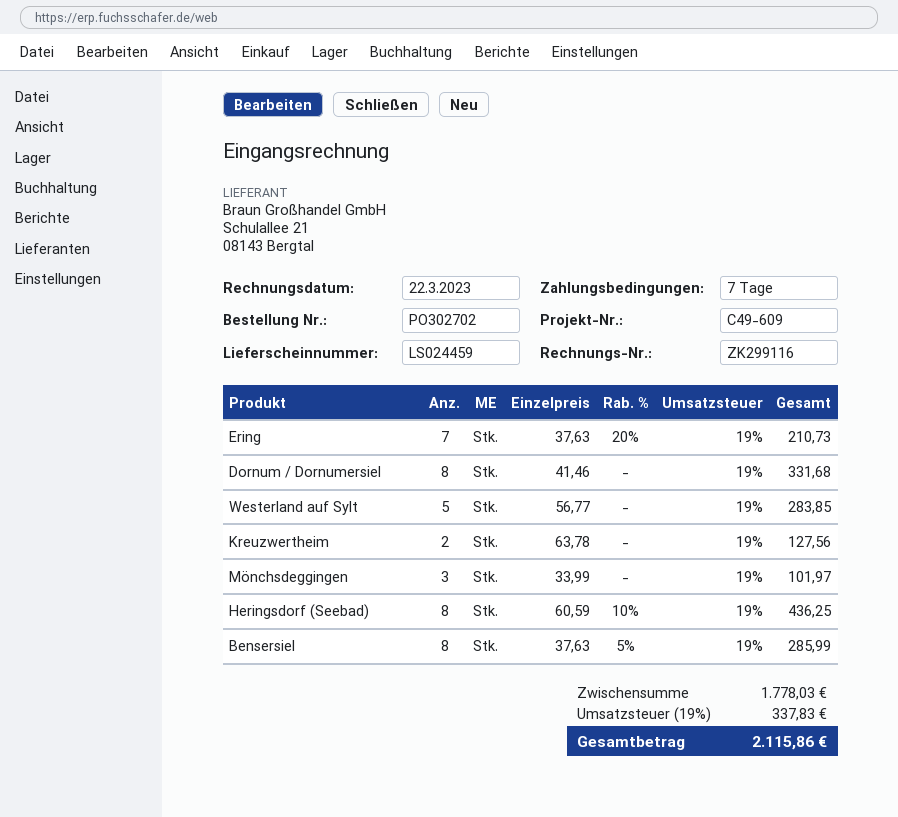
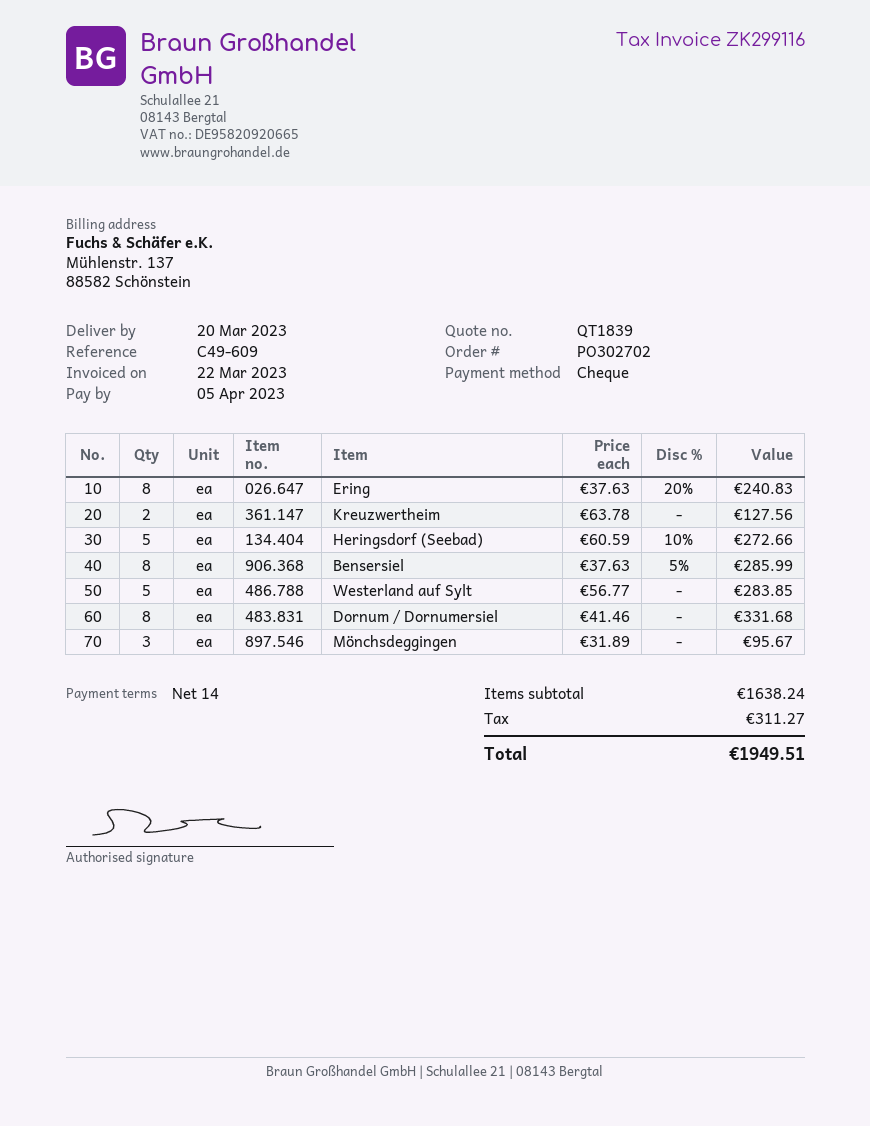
payment terms: 7 days -> 14 days
Ering: 7 x 37.63 - 20% = 210.73 -> 8 x 37.63 - 20% = 240.83
Mönchsdeggingen: 3 x 33.99 = 101.97 -> 3 x 31.89 = 95.67
Heringsdorf (Seebad): 8 x 60.59 - 10% = 436.25 -> 5 x 60.59 - 10% = 272.66
subtotal: 1778.03 -> 1638.24
tax: 337.83 -> 311.27
total: 2115.86 -> 1949.51

